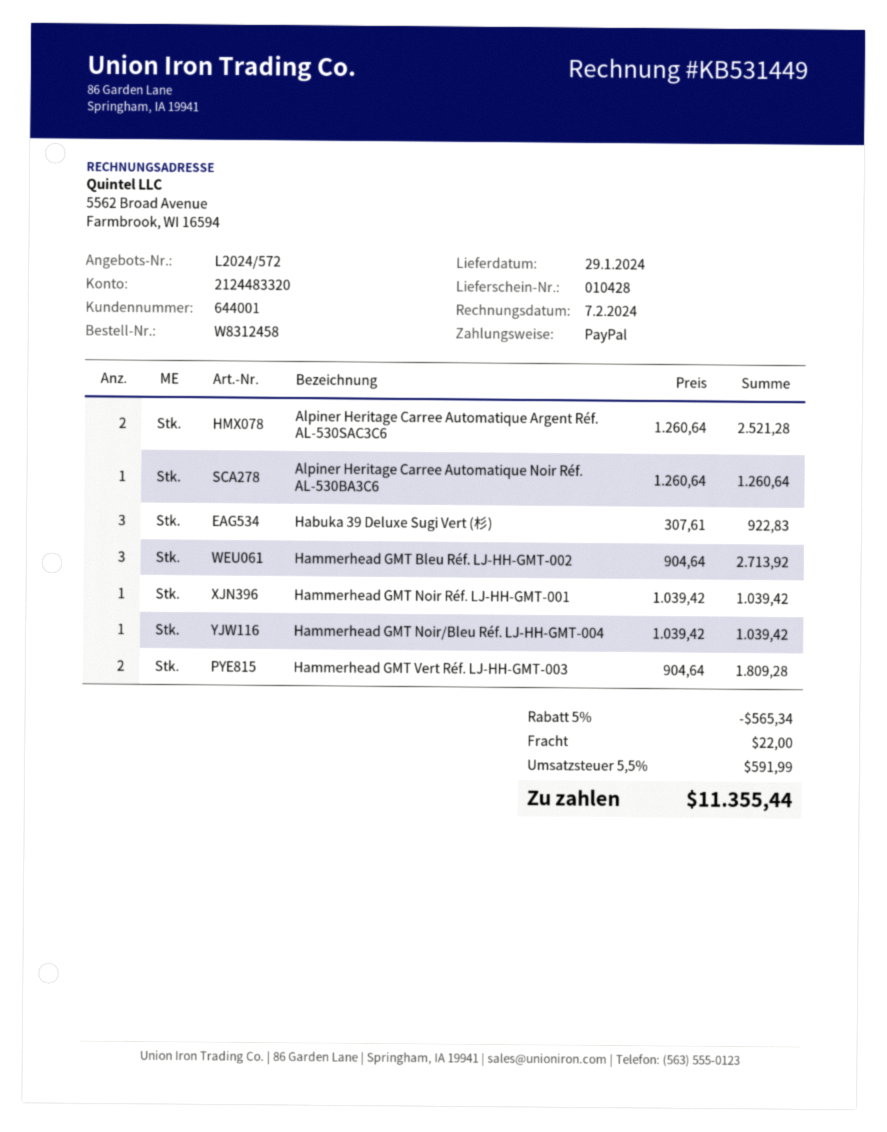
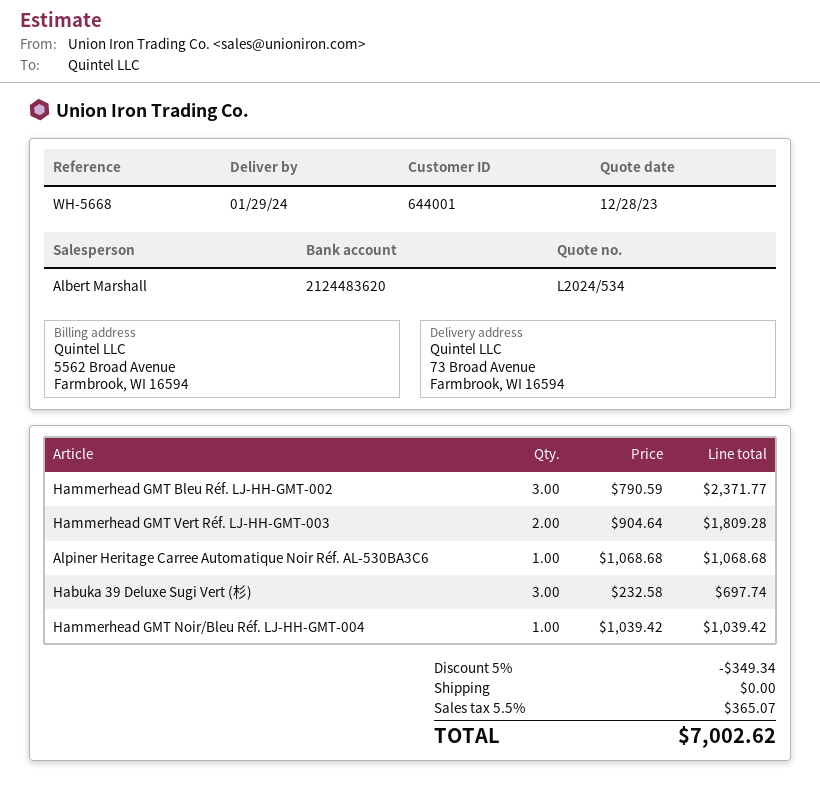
quote number: L2024/572 -> L2024/534
bank account: 2124483320 -> 2124483620
Alpiner Heritage Carree Automatique Argent Réf. AL-530SAC3C6: 2 x 1260.64 = 2521.28 -> none
Alpiner Heritage Carree Automatique Noir Réf. AL-530BA3C6: 1 x 1260.64 = 1260.64 -> 1 x 1068.68 = 1068.68
Habuka 39 Deluxe Sugi Vert (杉): 3 x 307.61 = 922.83 -> 3 x 232.58 = 697.74
Hammerhead GMT Bleu Réf. LJ-HH-GMT-002: 3 x 904.64 = 2713.92 -> 3 x 790.59 = 2371.77
Hammerhead GMT Noir Réf. LJ-HH-GMT-001: 1 x 1039.42 = 1039.42 -> none
discount: 5% = 565.34 -> 5% = 349.34
shipping: 22.00 -> 0.00
tax: 5.5% = 591.99 -> 5.5% = 365.07
total: 11355.44 -> 7002.62

